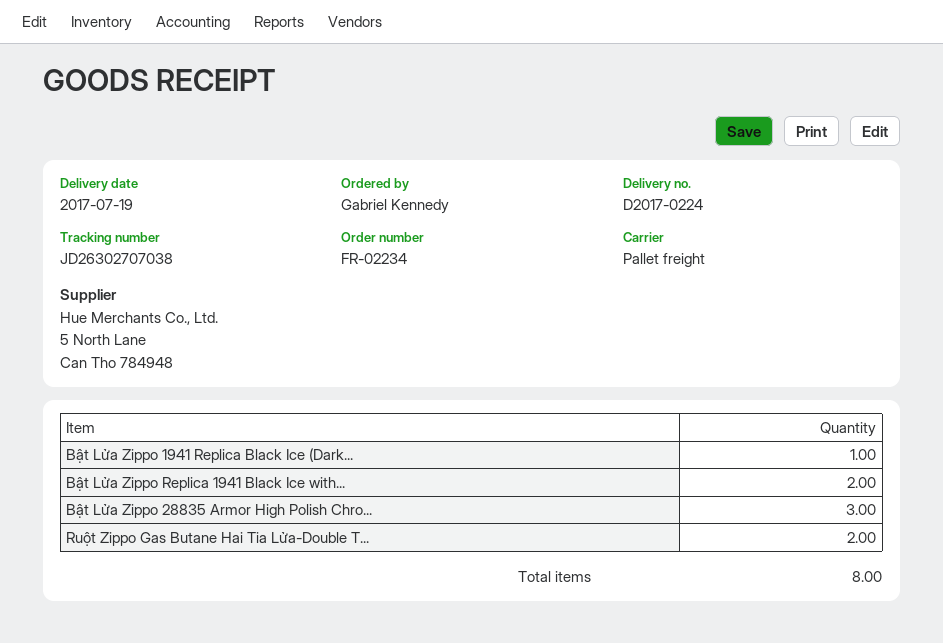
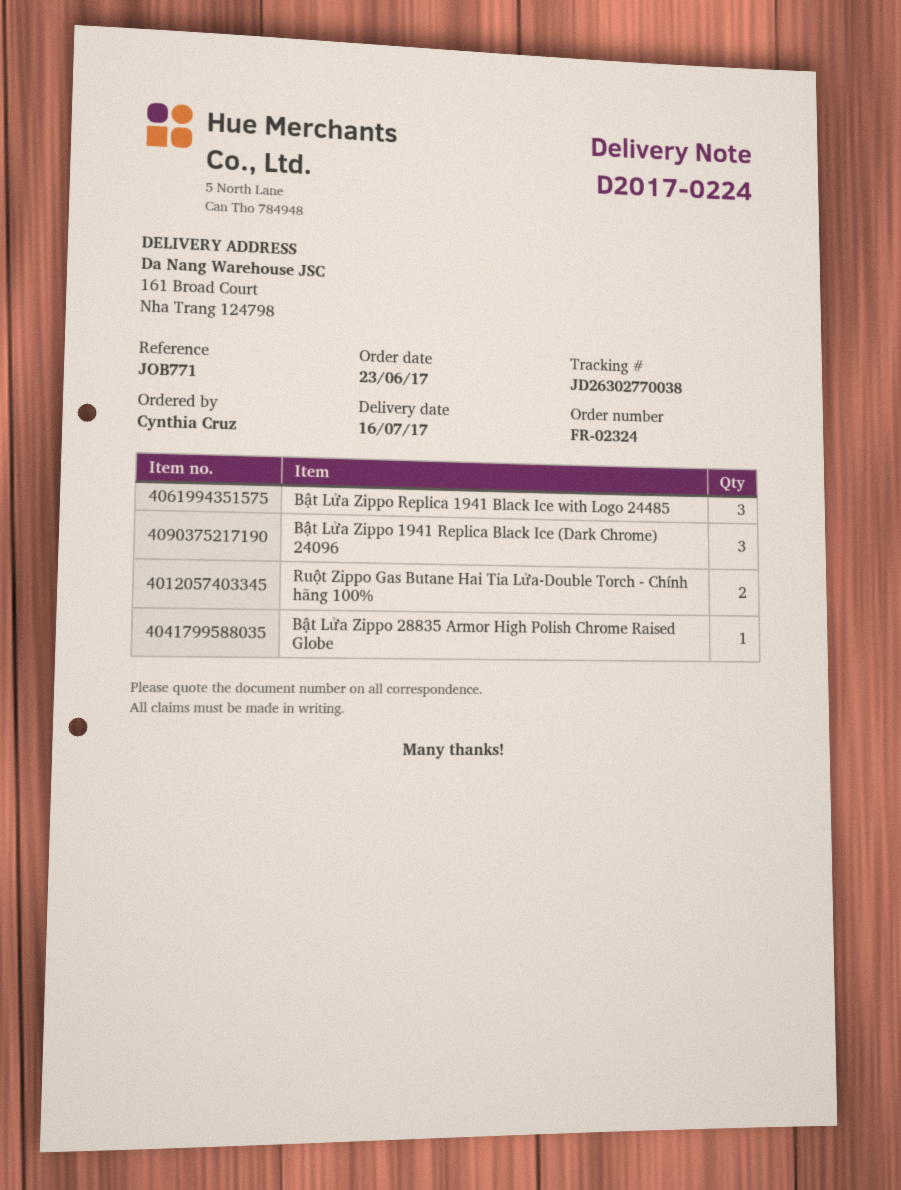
order number: FR-02234 -> FR-02324
delivery date: 2017-07-19 -> 2017-07-16
ordered by: Gabriel Kennedy -> Cynthia Cruz
tracking number: JD26302707038 -> JD26302770038
Bật Lửa Zippo 1941 Replica Black Ice (Dark...: 1 -> 3
Bật Lửa Zippo Replica 1941 Black Ice with...: 2 -> 3
Bật Lửa Zippo 28835 Armor High Polish Chro...: 3 -> 1

